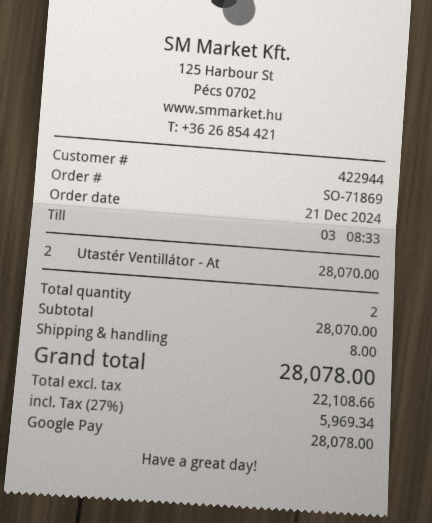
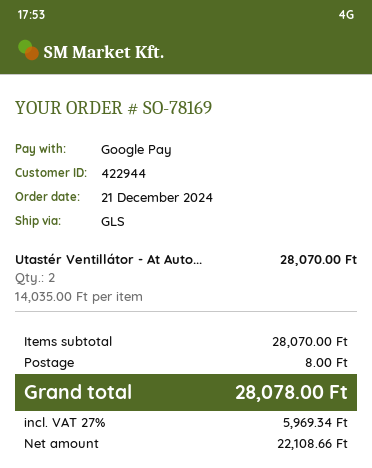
order number: SO-71869 -> SO-78169

